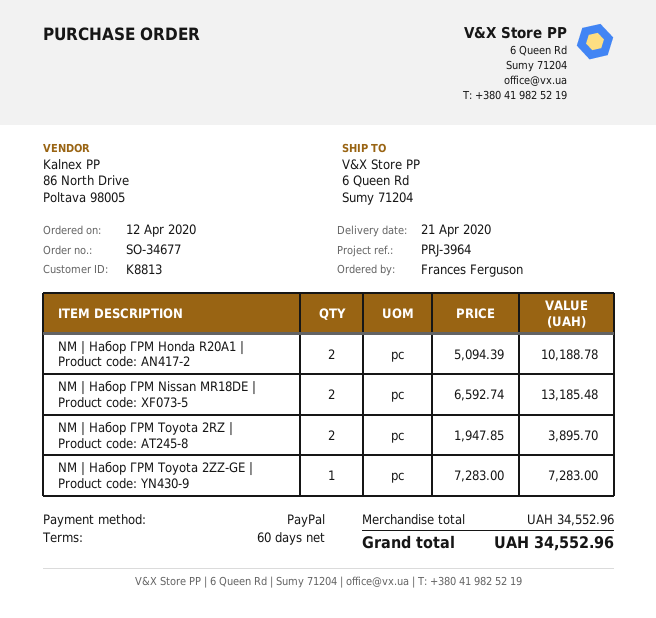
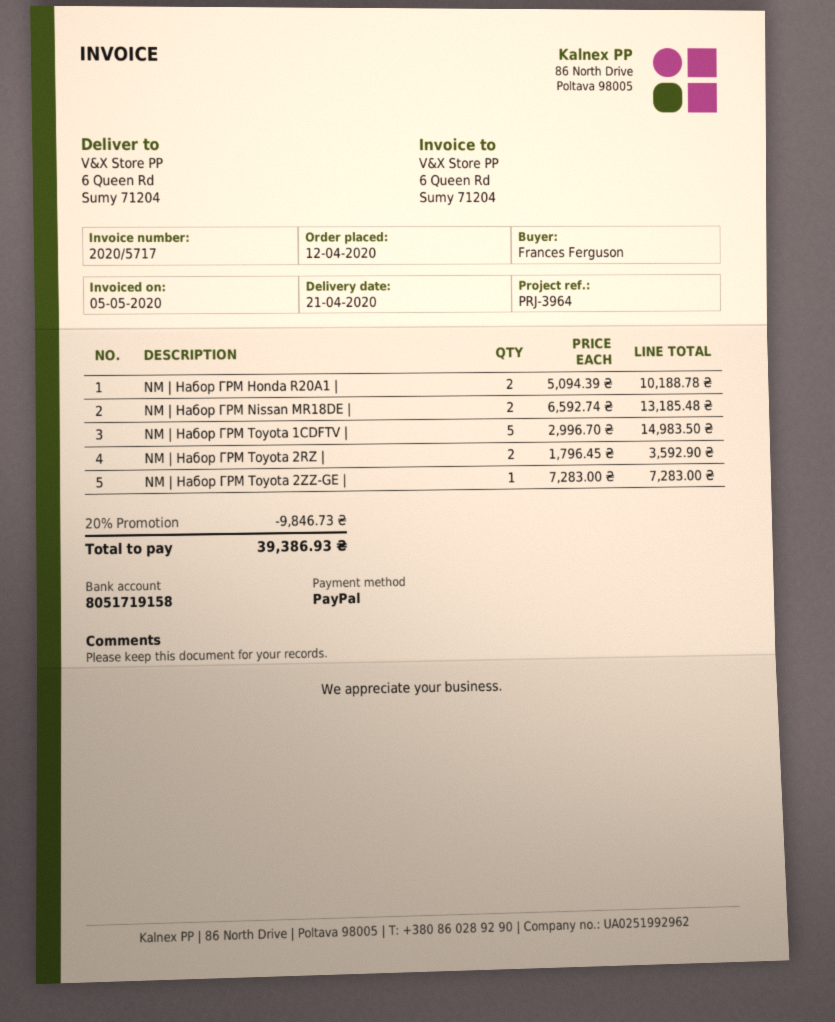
NM | Набор ГРМ Toyota 2RZ |: 2 x 1947.85 = 3895.70 -> 2 x 1796.45 = 3592.90
NM | Набор ГРМ Toyota 1CDFTV |: none -> 5 x 2996.70 = 14983.50
discount: none -> 20% = 9846.73
total: 34552.96 -> 39386.93

